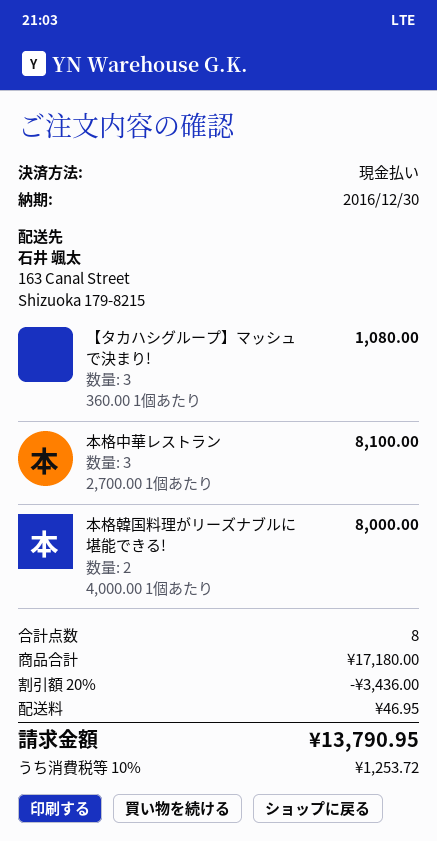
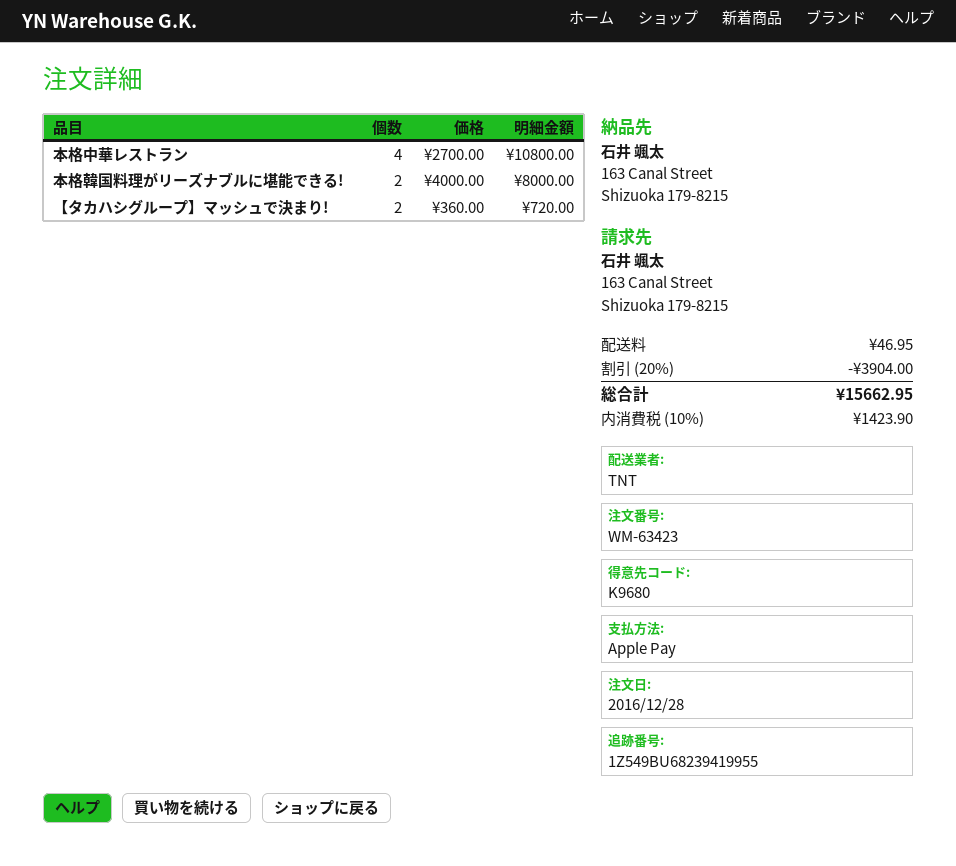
payment method: cash -> Apple Pay
【タカハシグループ】マッシュで決まり!: 3 x 360.00 = 1080.00 -> 2 x 360.00 = 720.00
本格中華レストラン: 3 x 2700.00 = 8100.00 -> 4 x 2700.00 = 10800.00
discount: 20% = 3436.00 -> 20% = 3904.00
tax: 10% = 1253.72 -> 10% = 1423.90
total: 13790.95 -> 15662.95

